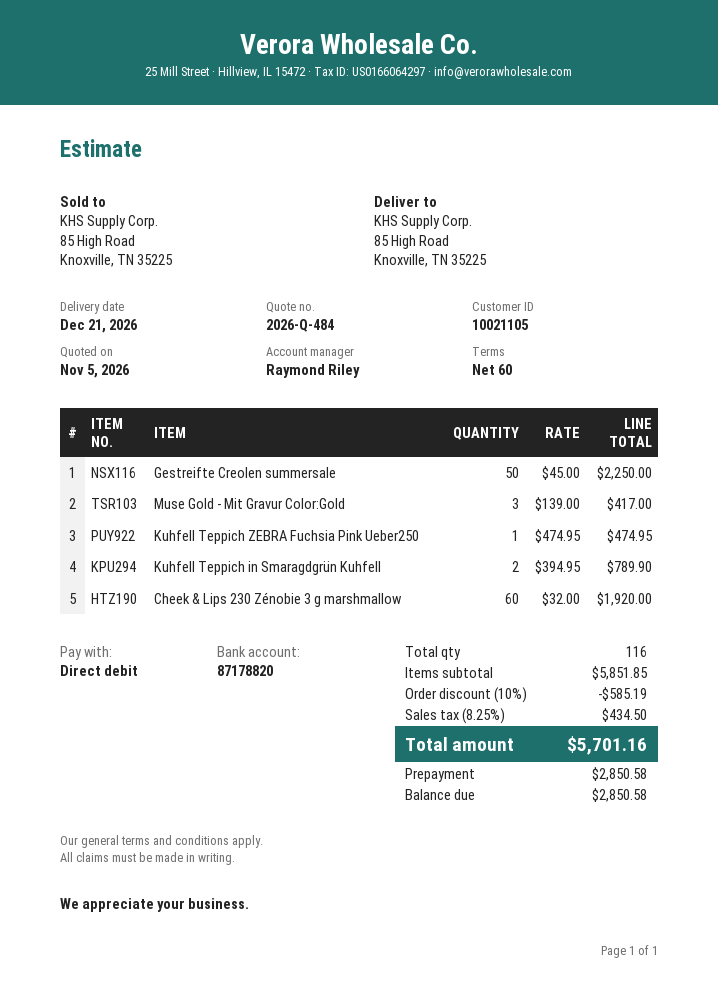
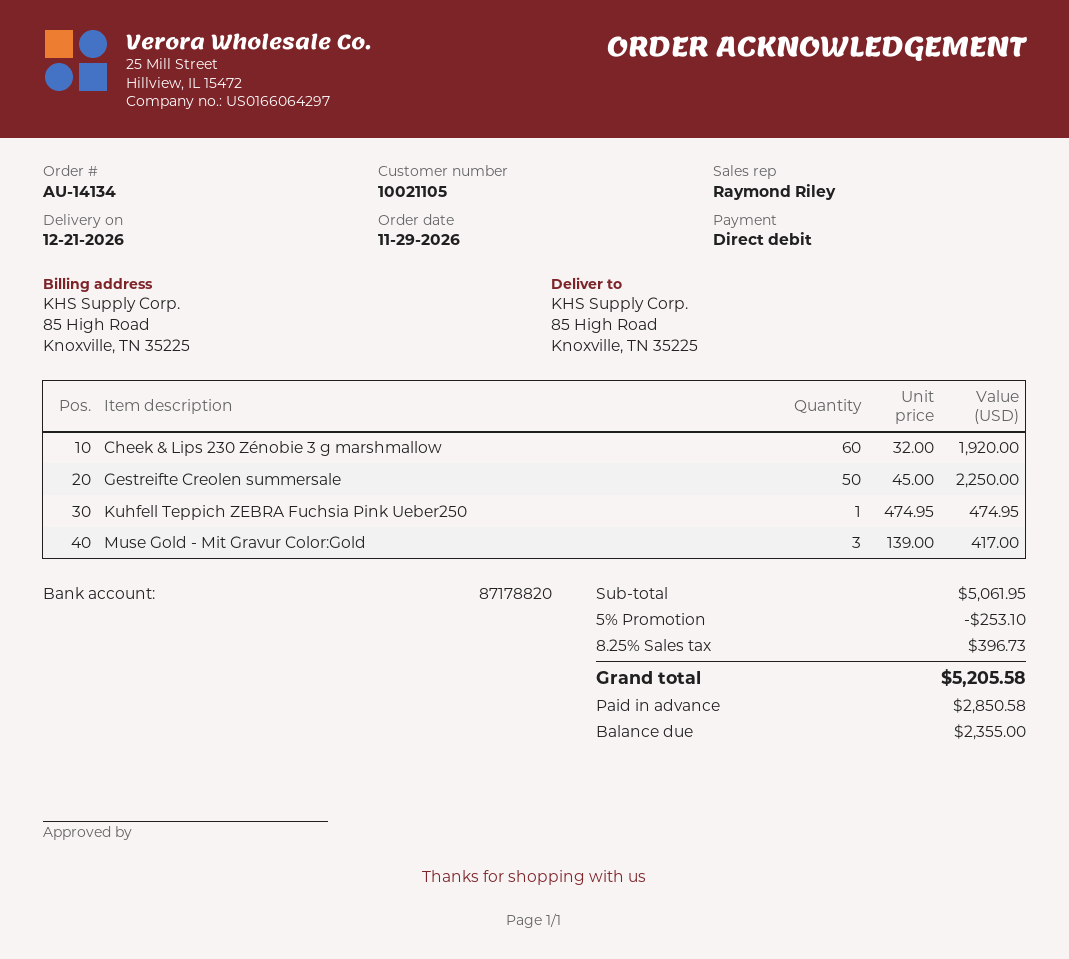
Kuhfell Teppich in Smaragdgrün Kuhfell: 2 x 394.95 = 789.90 -> none
subtotal: 5851.85 -> 5061.95
discount: 10% = 585.19 -> 5% = 253.10
tax: 8.25% = 434.50 -> 8.25% = 396.73
total: 5701.16 -> 5205.58
balance: 2850.58 -> 2355.00

